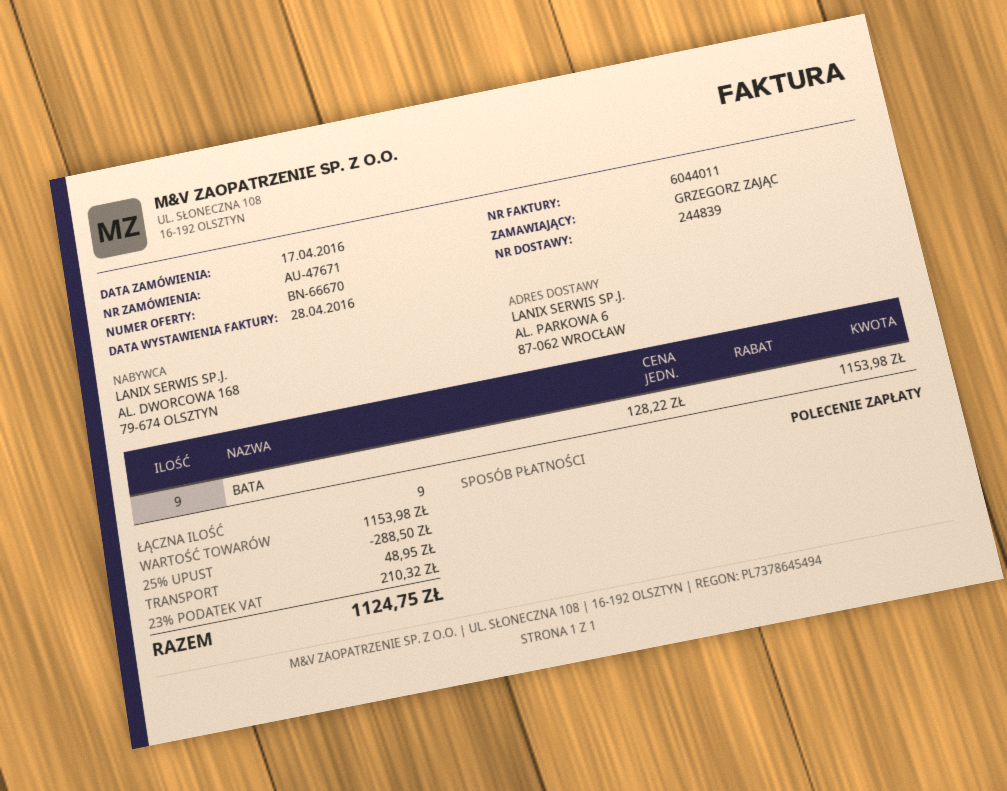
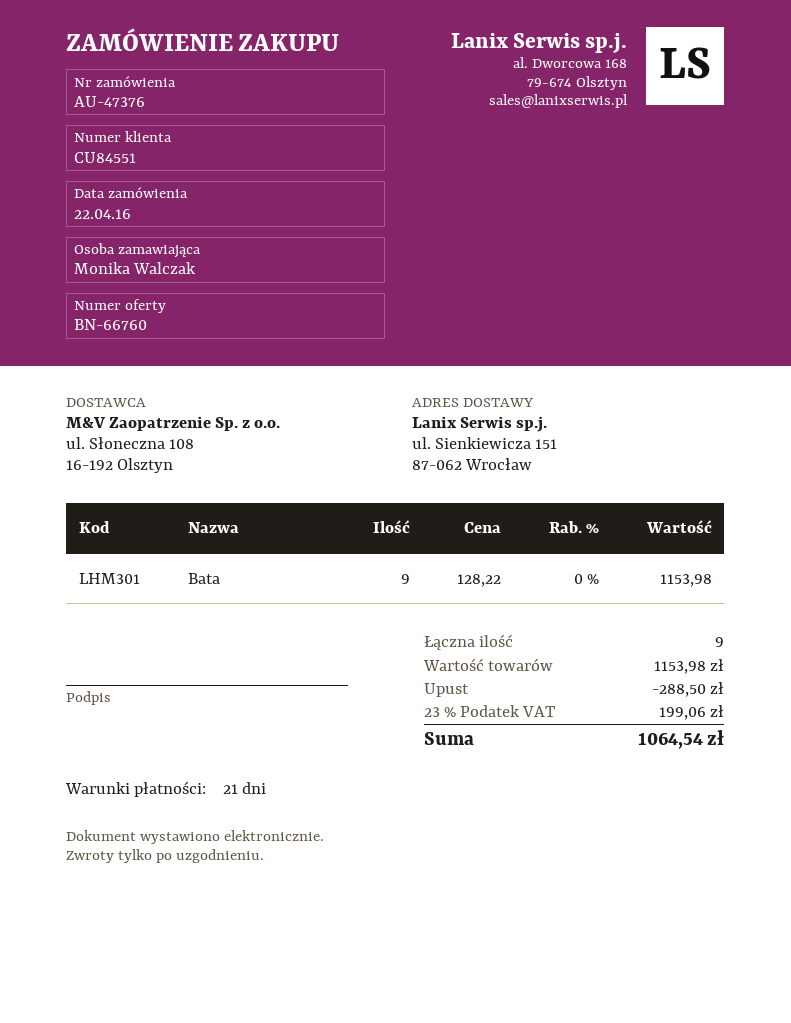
quote number: BN-66670 -> BN-66760
order number: AU-47671 -> AU-47376
order date: 2016-04-17 -> 2016-04-22
ordered by: GRZEGORZ ZAJĄC -> Monika Walczak
ship to: AL. PARKOWA 6, 87-062 WROCŁAW -> ul. Sienkiewicza 151, 87-062 Wrocław
shipping: 48.95 -> none
tax: 23% = 210.32 -> 23% = 199.06
total: 1124.75 -> 1064.54

